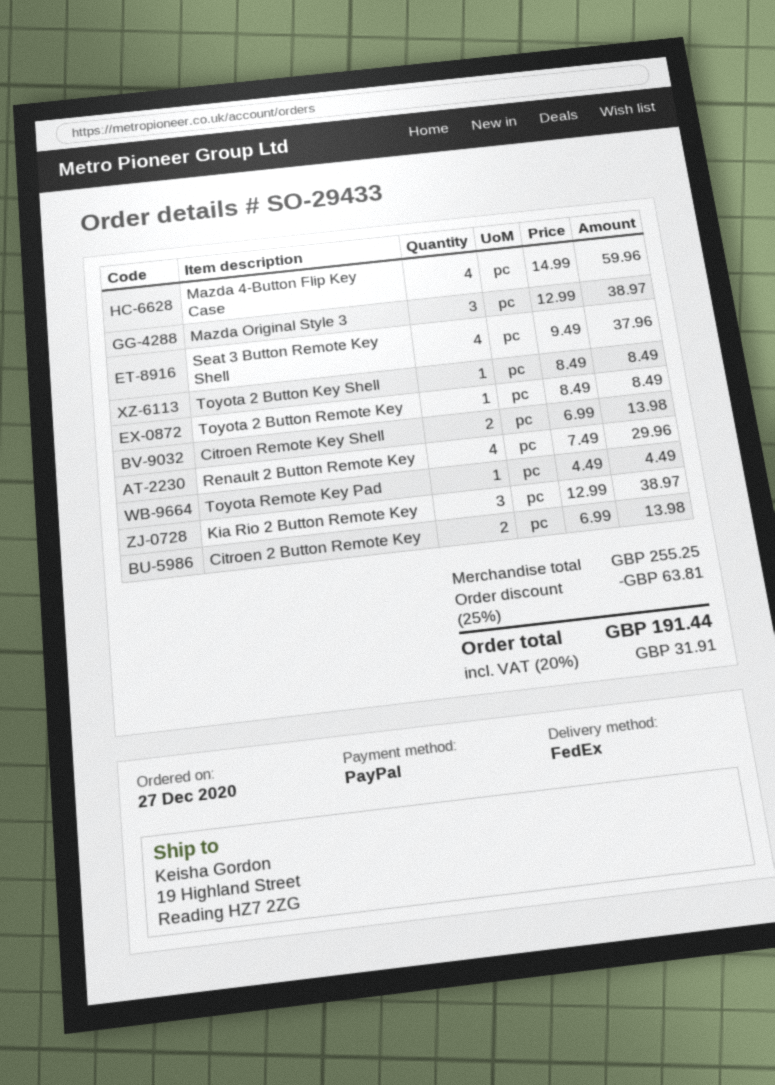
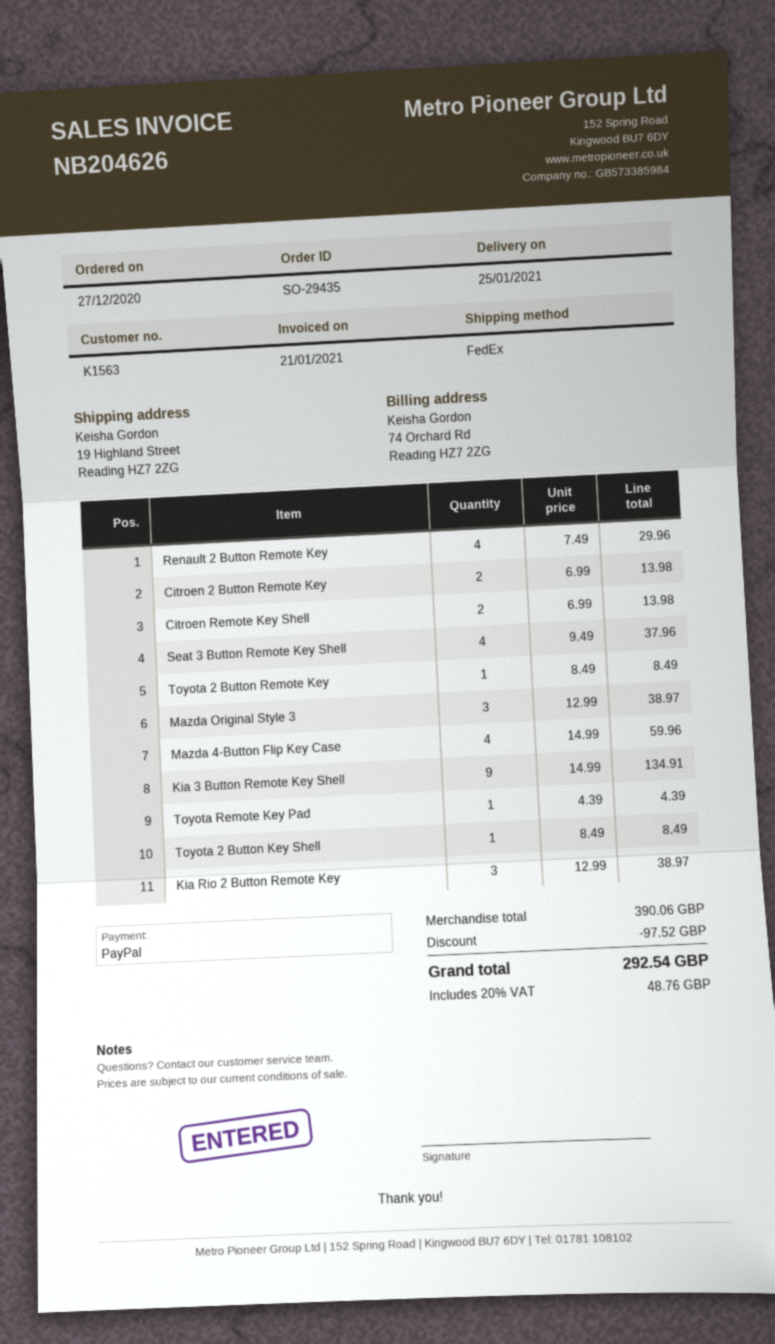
order number: SO-29433 -> SO-29435
Toyota Remote Key Pad: 1 x 4.49 = 4.49 -> 1 x 4.39 = 4.39
Kia 3 Button Remote Key Shell: none -> 9 x 14.99 = 134.91
subtotal: 255.25 -> 390.06
discount: 63.81 -> 97.52
tax: 20% = 31.91 -> 20% = 48.76
total: 191.44 -> 292.54

